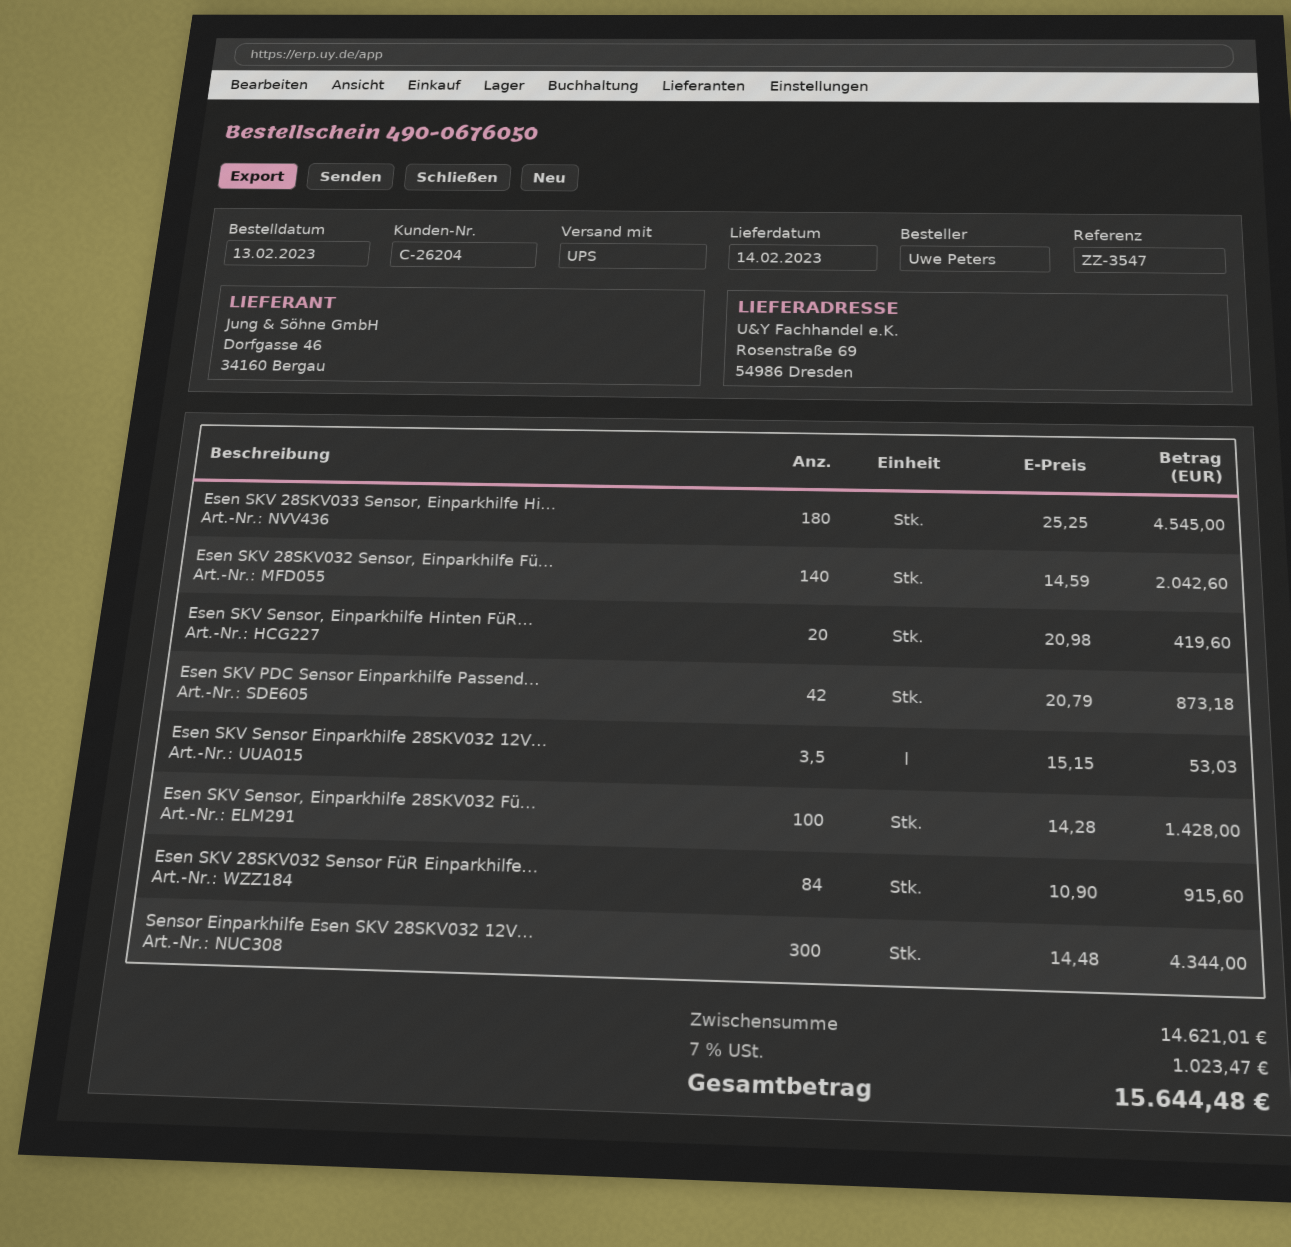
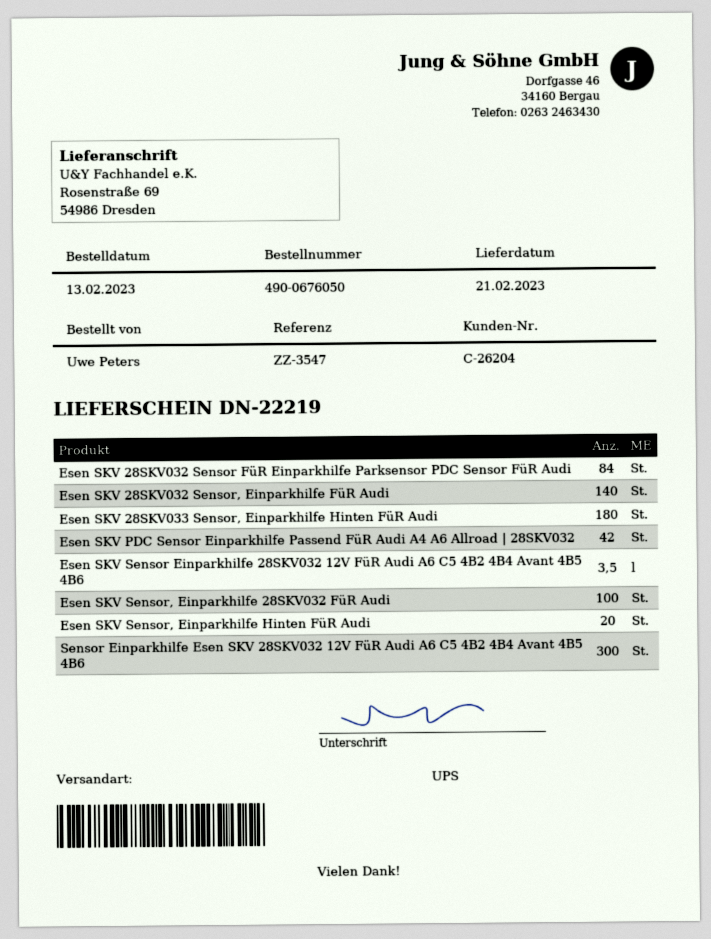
delivery date: 2023-02-14 -> 2023-02-21

